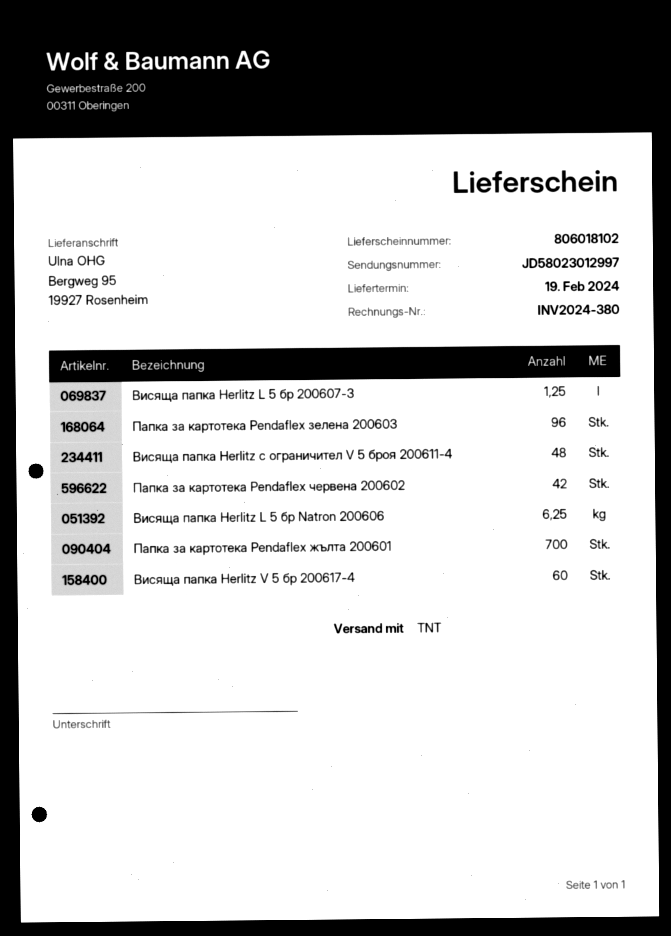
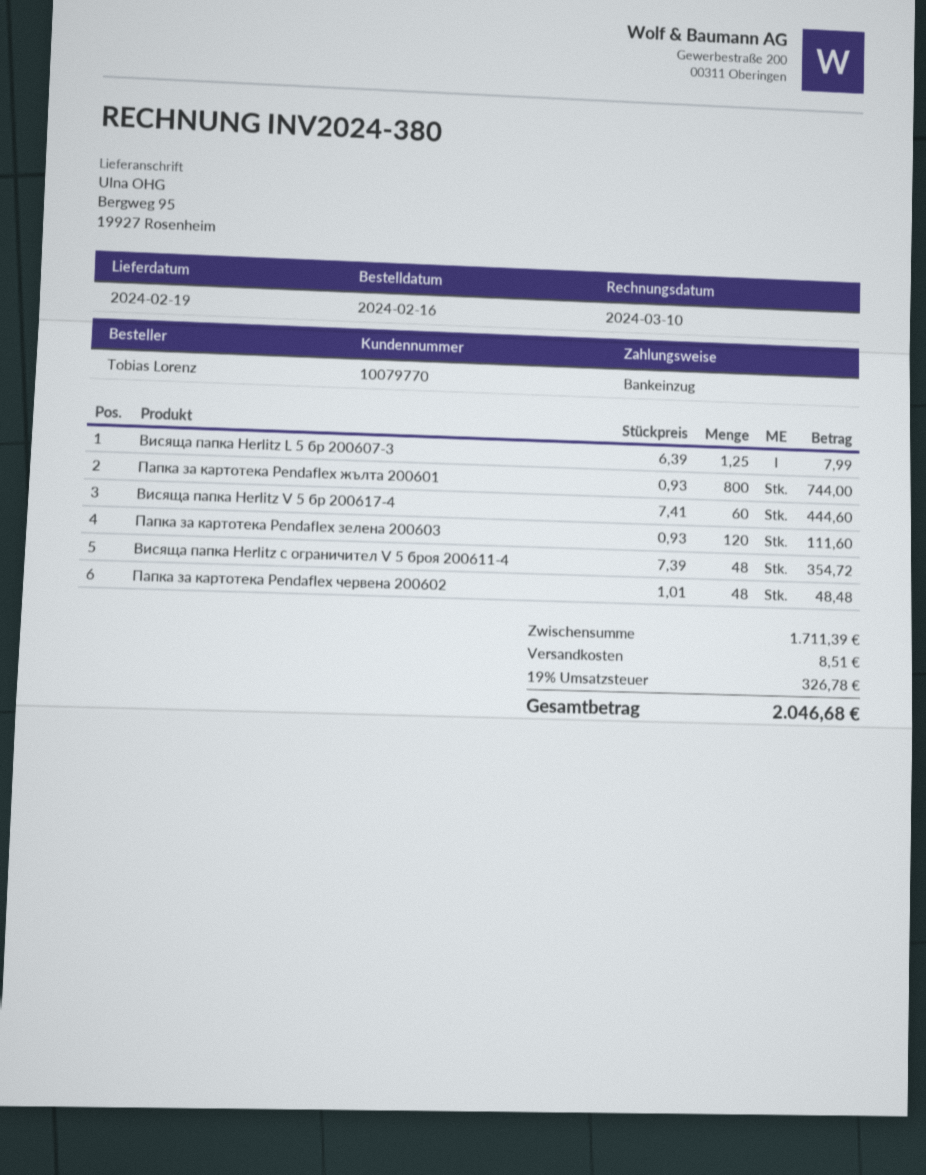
Папка за картотека Pendaflex зелена 200603: 96 -> 120
Папка за картотека Pendaflex червена 200602: 42 -> 48
Висяща папка Herlitz L 5 бр Natron 200606: 6.25 -> none
Папка за картотека Pendaflex жълта 200601: 700 -> 800

